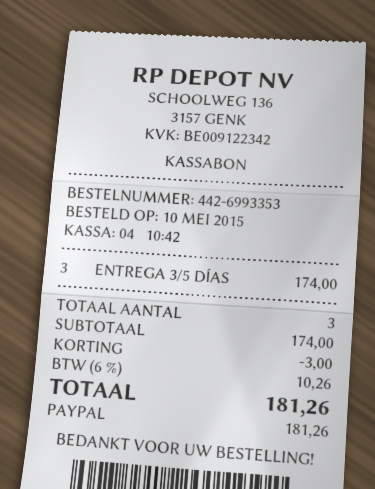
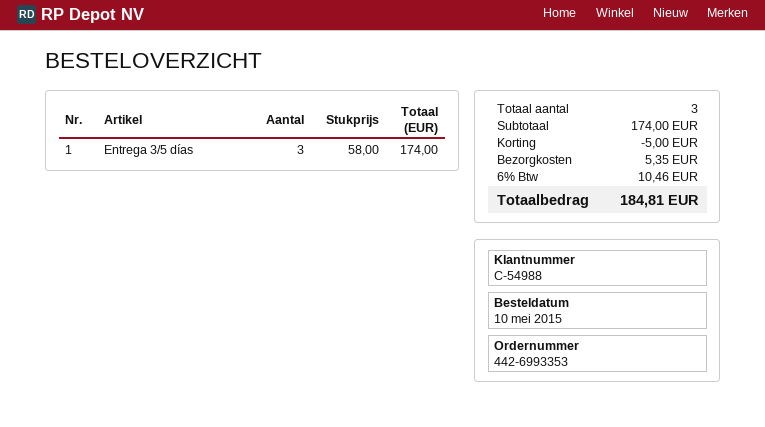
discount: 3.00 -> 5.00
shipping: none -> 5.35
tax: 6% = 10.26 -> 6% = 10.46
total: 181.26 -> 184.81

